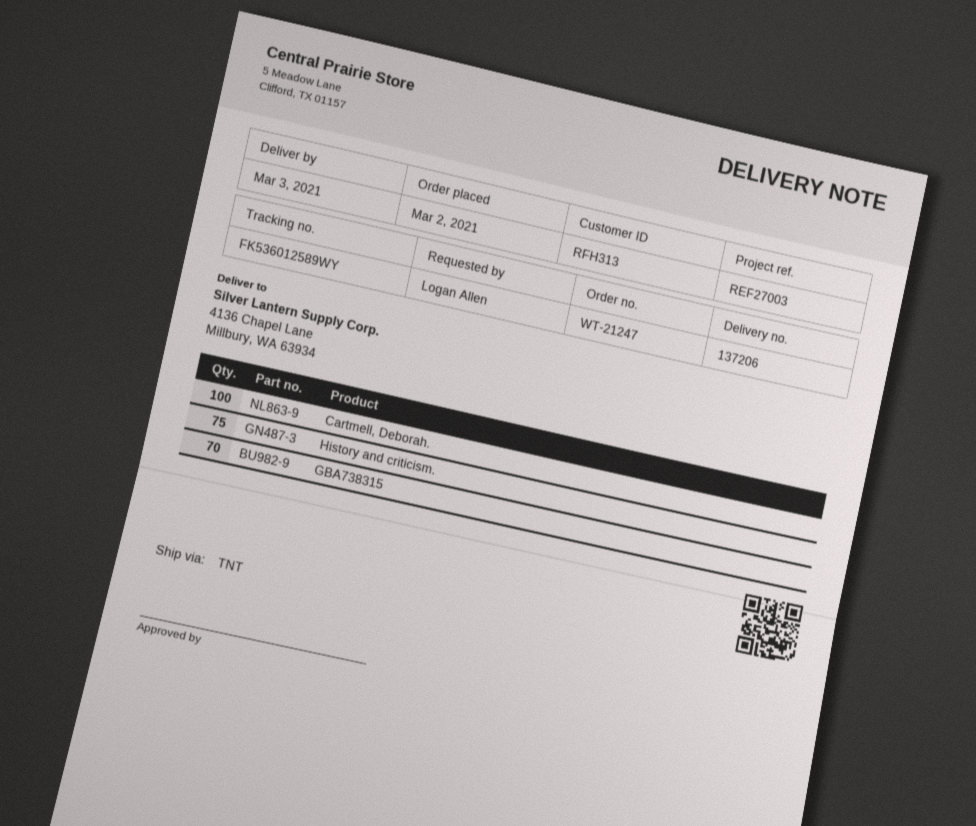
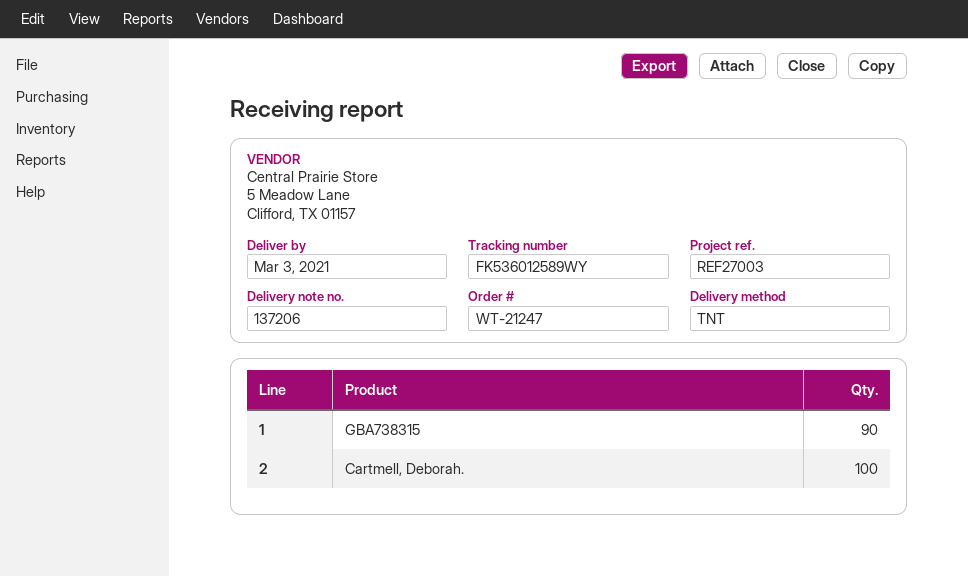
History and criticism.: 75 -> none
GBA738315: 70 -> 90

